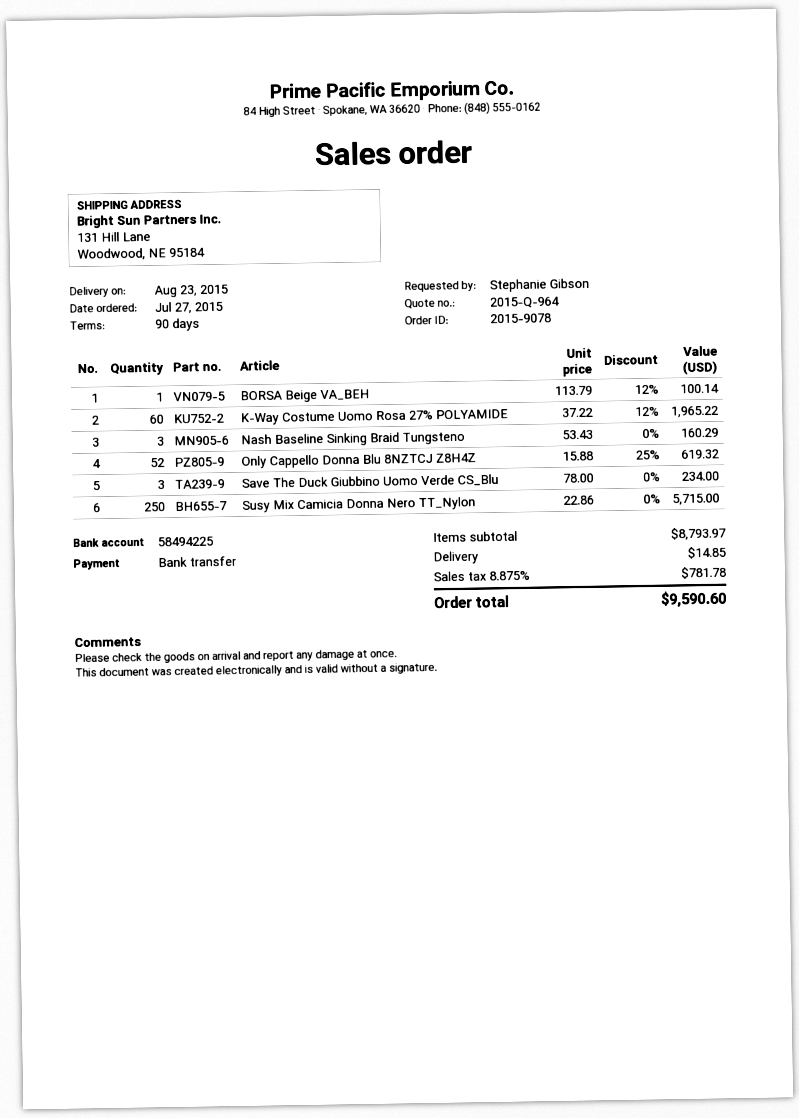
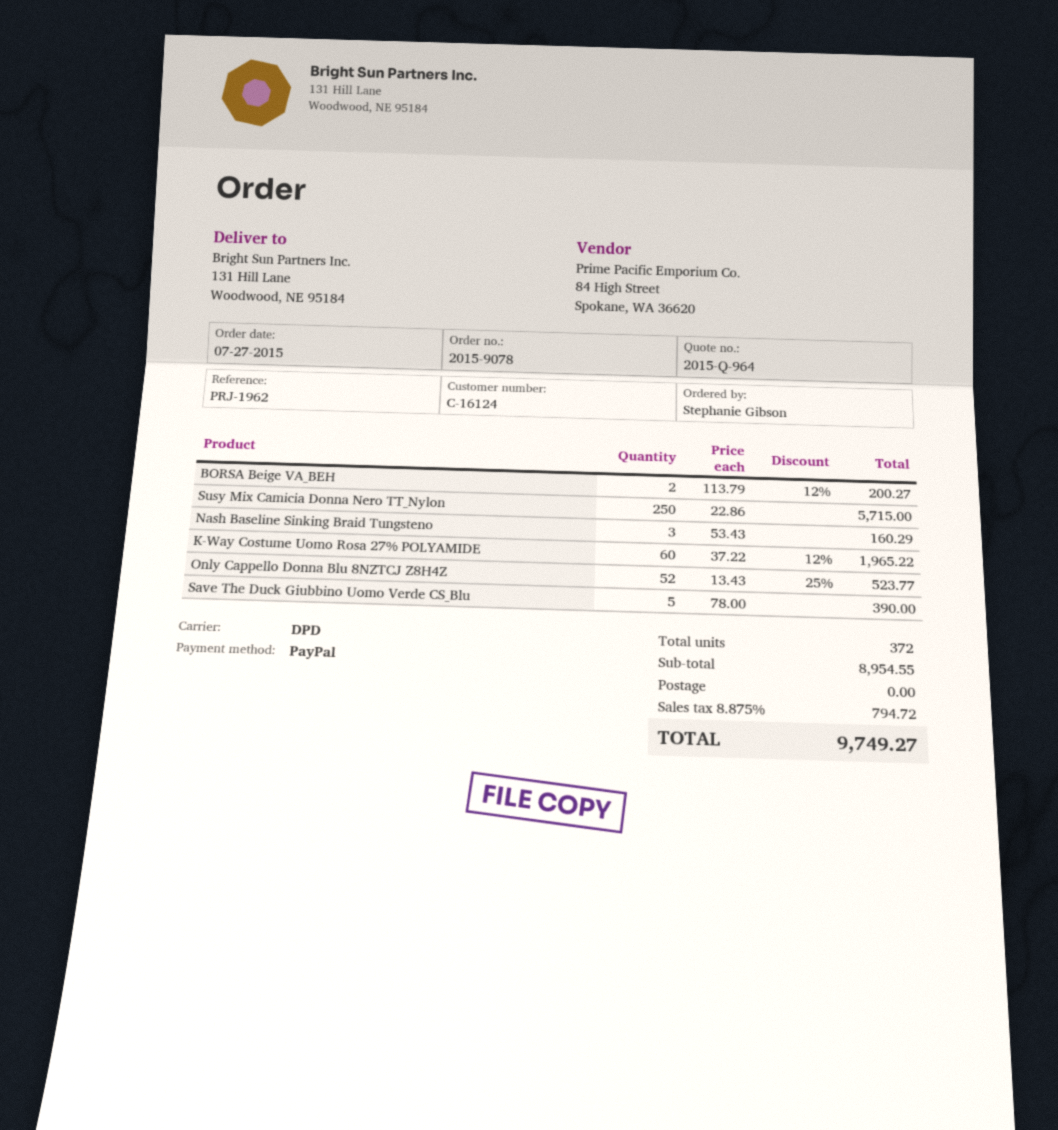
payment method: bank transfer -> PayPal
BORSA Beige VA_BEH: 1 x 113.79 - 12% = 100.14 -> 2 x 113.79 - 12% = 200.27
Only Cappello Donna Blu 8NZTCJ Z8H4Z: 52 x 15.88 - 25% = 619.32 -> 52 x 13.43 - 25% = 523.77
Save The Duck Giubbino Uomo Verde CS_Blu: 3 x 78.00 = 234.00 -> 5 x 78.00 = 390.00
subtotal: 8793.97 -> 8954.55
shipping: 14.85 -> 0.00
tax: 8.875% = 781.78 -> 8.875% = 794.72
total: 9590.60 -> 9749.27

